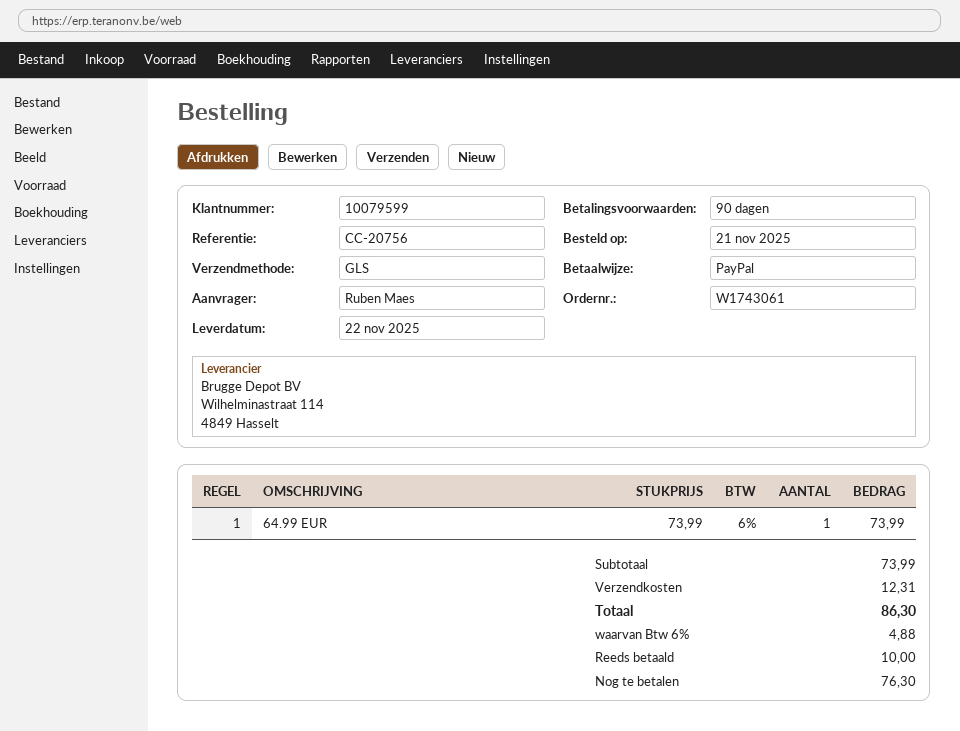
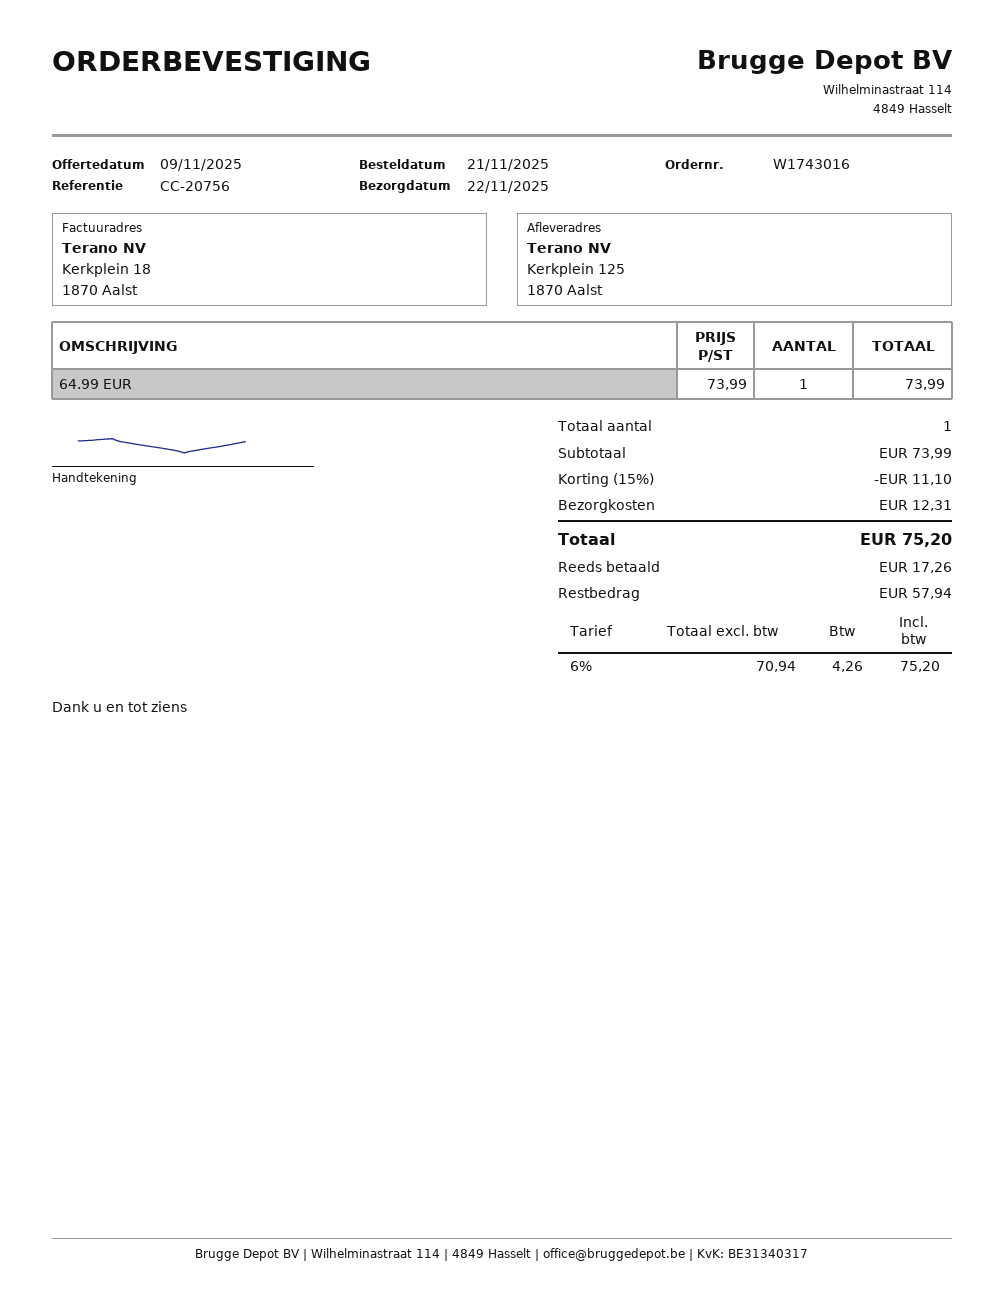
order number: W1743061 -> W1743016
discount: none -> 15% = 11.10
tax: 6% = 4.88 -> 6% = 4.26
total: 86.30 -> 75.20
deposit: 10.00 -> 17.26
balance: 76.30 -> 57.94

